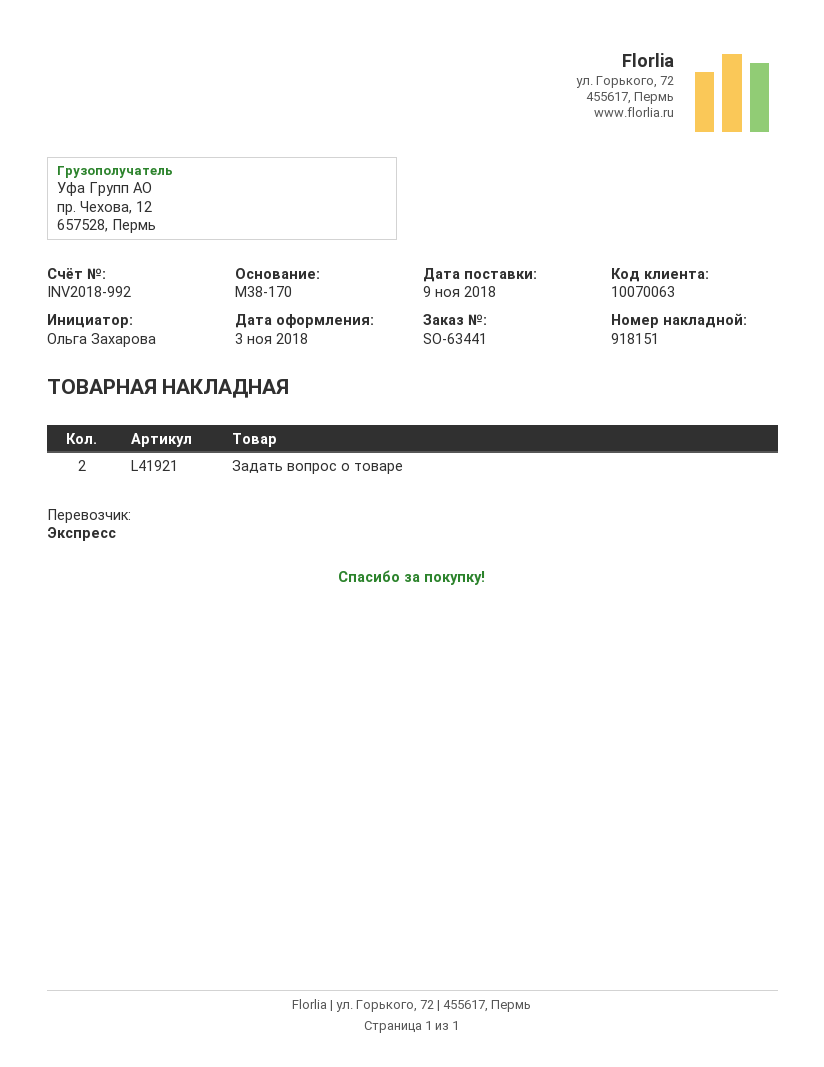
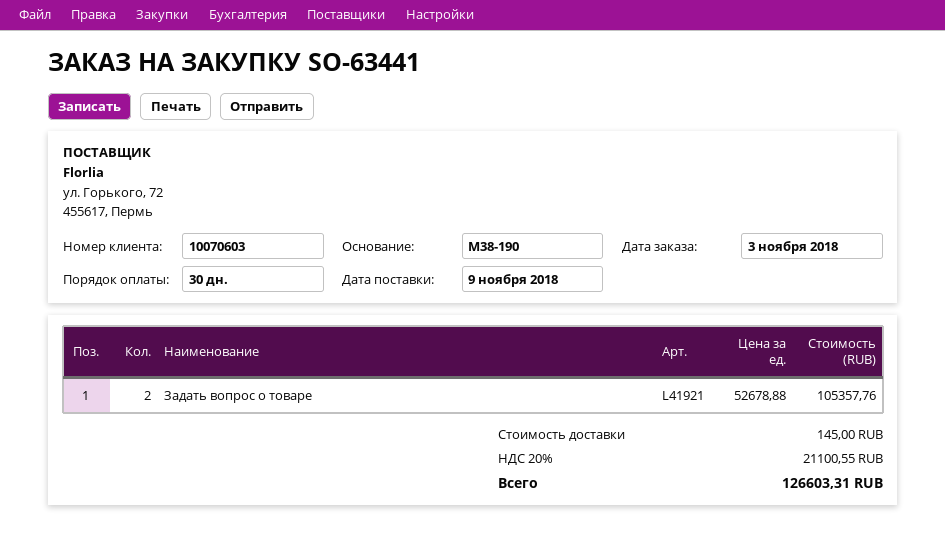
customer number: 10070063 -> 10070603
reference: M38-170 -> M38-190

